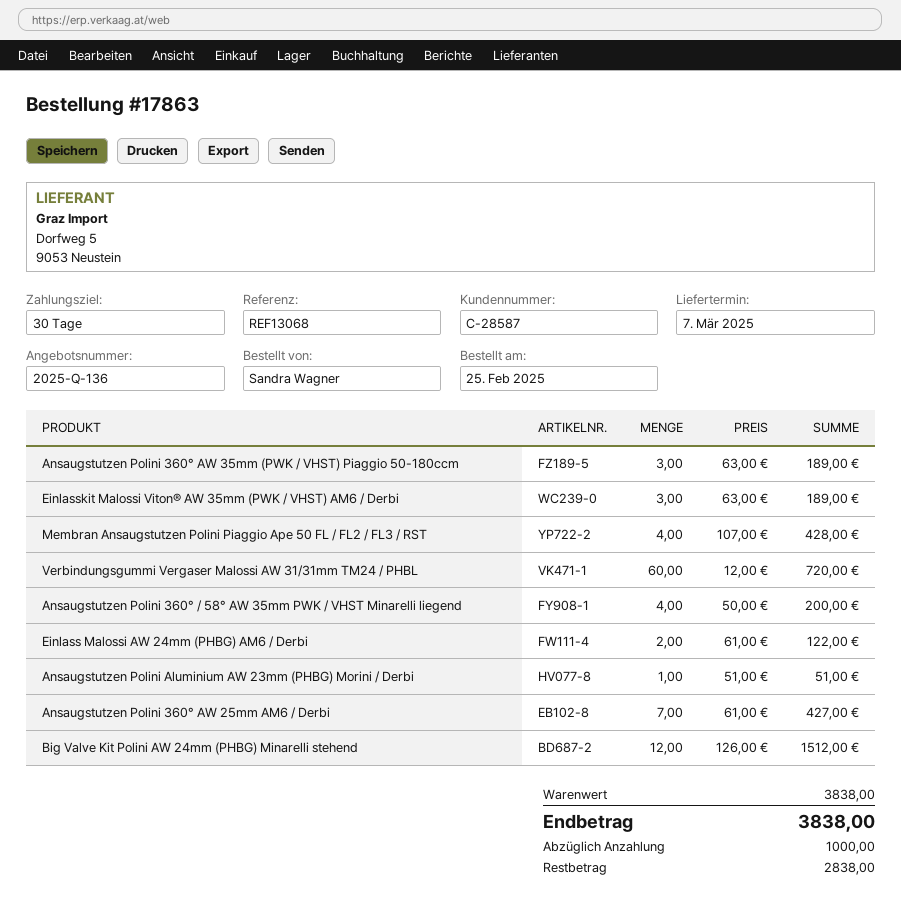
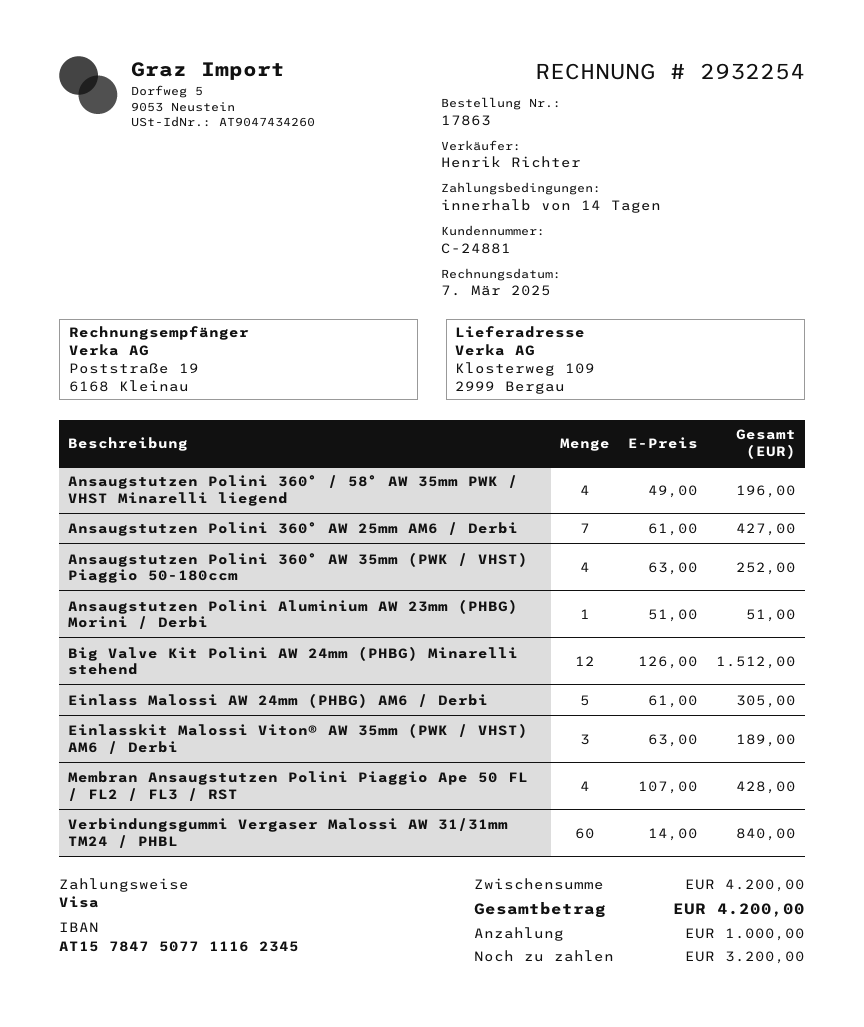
payment terms: 30 days -> 14 days
customer number: C-28587 -> C-24881
Ansaugstutzen Polini 360° AW 35mm (PWK / VHST) Piaggio 50-180ccm: 3 x 63.00 = 189.00 -> 4 x 63.00 = 252.00
Verbindungsgummi Vergaser Malossi AW 31/31mm TM24 / PHBL: 60 x 12.00 = 720.00 -> 60 x 14.00 = 840.00
Ansaugstutzen Polini 360° / 58° AW 35mm PWK / VHST Minarelli liegend: 4 x 50.00 = 200.00 -> 4 x 49.00 = 196.00
Einlass Malossi AW 24mm (PHBG) AM6 / Derbi: 2 x 61.00 = 122.00 -> 5 x 61.00 = 305.00
subtotal: 3838.00 -> 4200.00
total: 3838.00 -> 4200.00
balance: 2838.00 -> 3200.00

